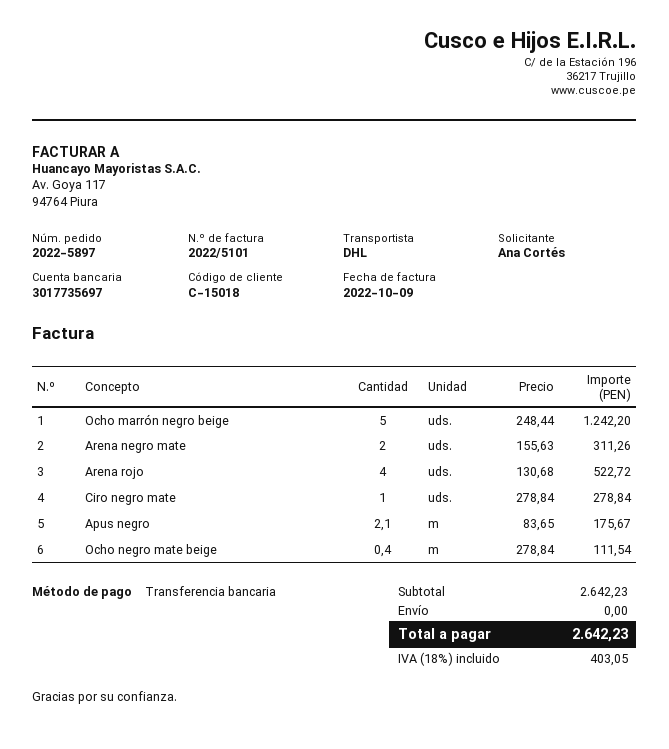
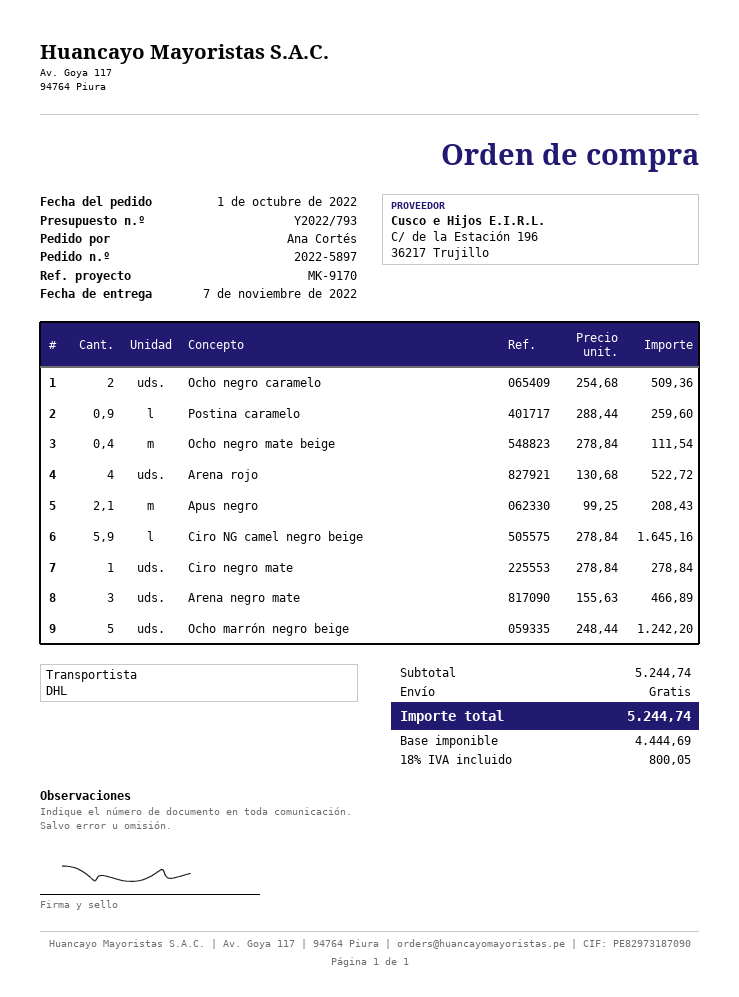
Arena negro mate: 2 x 155.63 = 311.26 -> 3 x 155.63 = 466.89
Apus negro: 2.1 x 83.65 = 175.67 -> 2.1 x 99.25 = 208.43
Ocho negro caramelo: none -> 2 x 254.68 = 509.36
Postina caramelo: none -> 0.9 x 288.44 = 259.60
Ciro NG camel negro beige: none -> 5.9 x 278.84 = 1645.16
subtotal: 2642.23 -> 5244.74
tax: 18% = 403.05 -> 18% = 800.05
total: 2642.23 -> 5244.74

